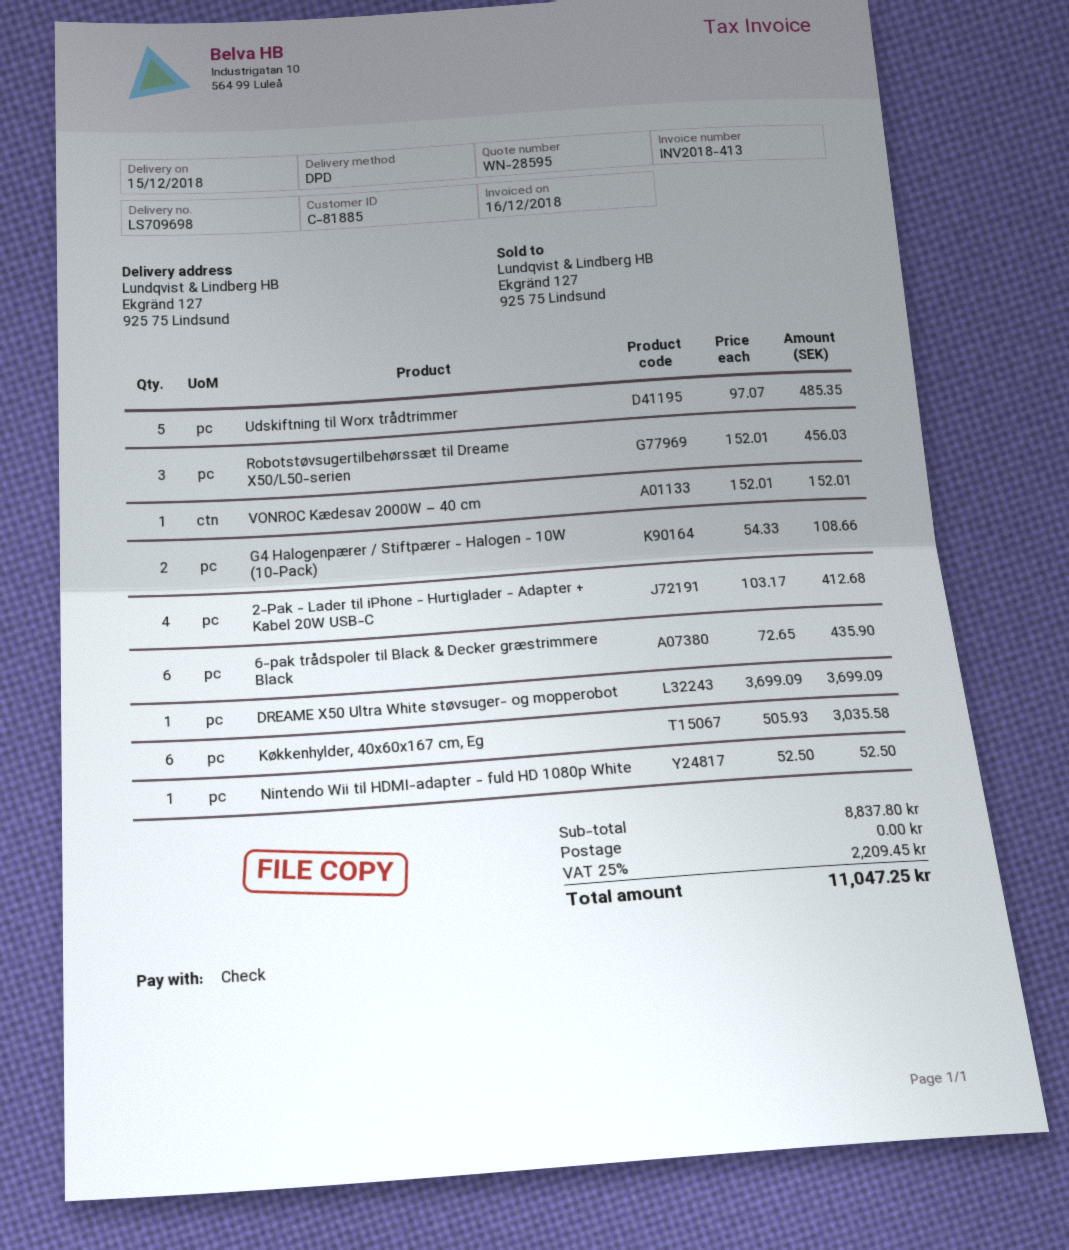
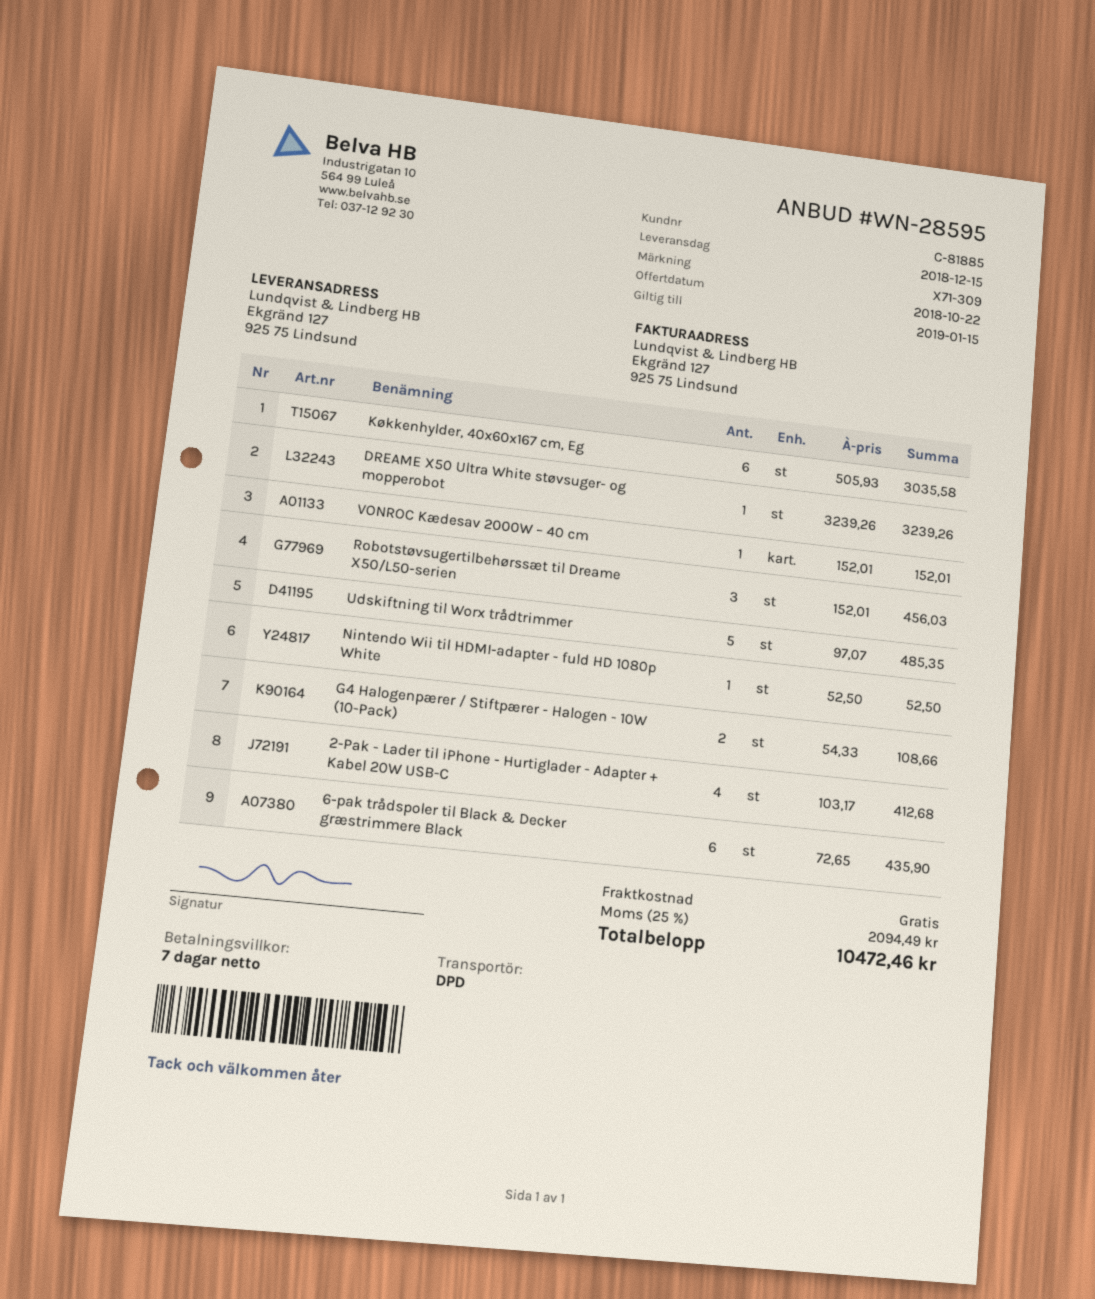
DREAME X50 Ultra White støvsuger- og mopperobot: 1 x 3699.09 = 3699.09 -> 1 x 3239.26 = 3239.26
tax: 25% = 2209.45 -> 25% = 2094.49
total: 11047.25 -> 10472.46

